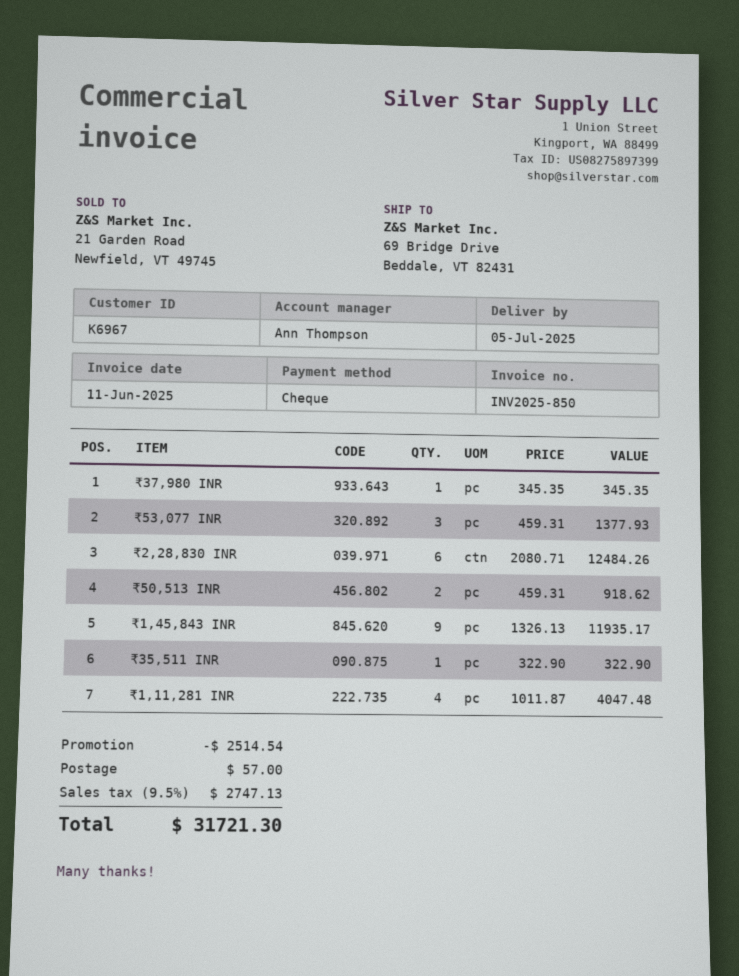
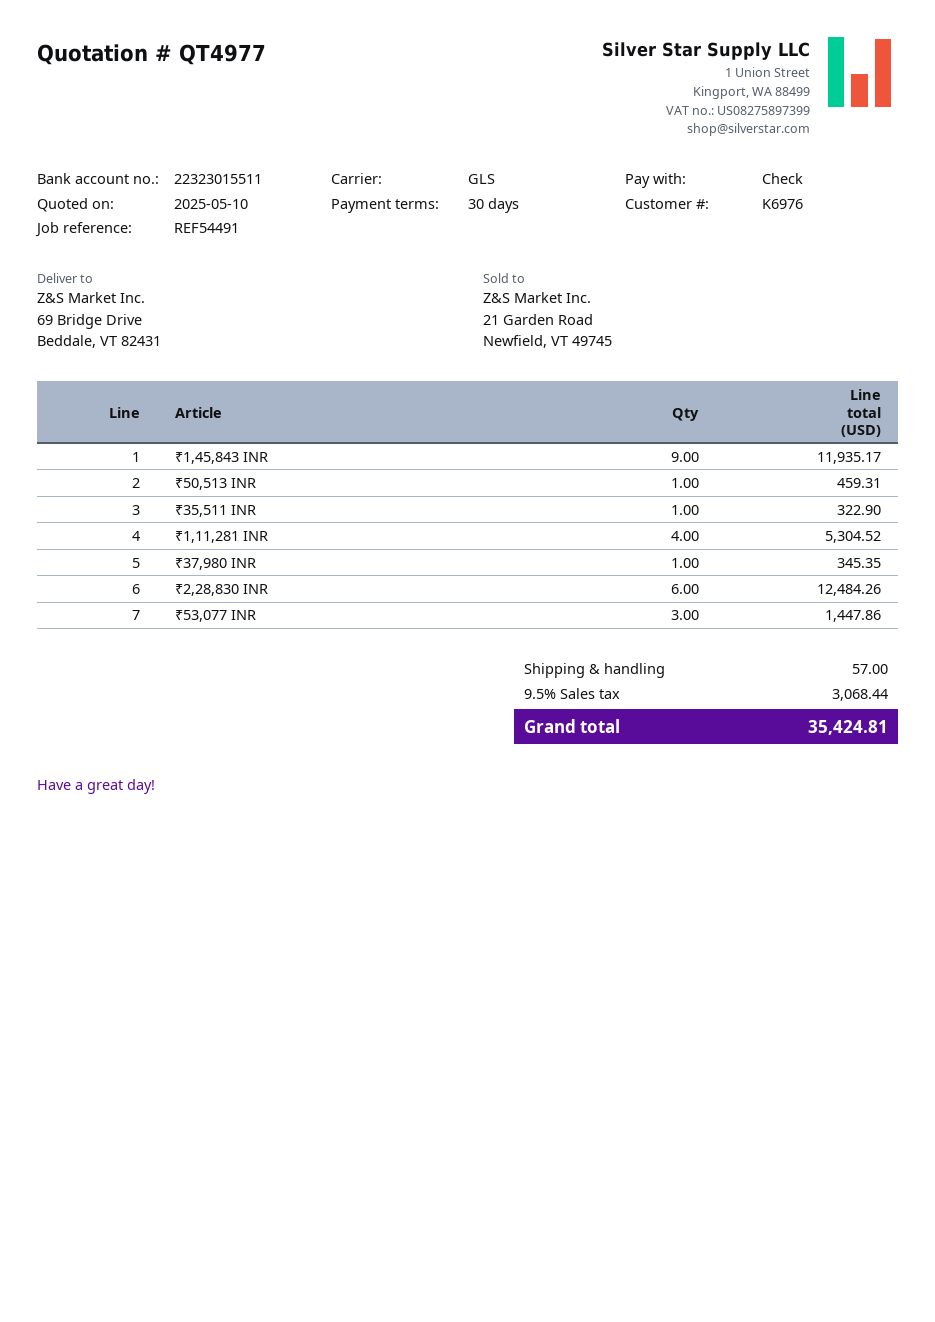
customer number: K6967 -> K6976
₹53,077 INR: 3 for 1377.93 -> 3 for 1447.86
₹50,513 INR: 2 for 918.62 -> 1 for 459.31
₹1,11,281 INR: 4 for 4047.48 -> 4 for 5304.52
discount: 2514.54 -> none
tax: 9.5% = 2747.13 -> 9.5% = 3068.44
total: 31721.30 -> 35424.81

